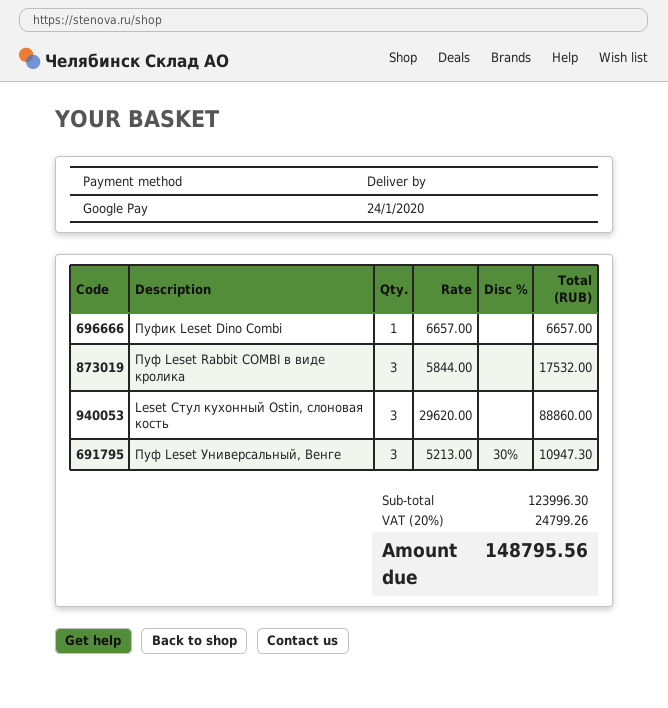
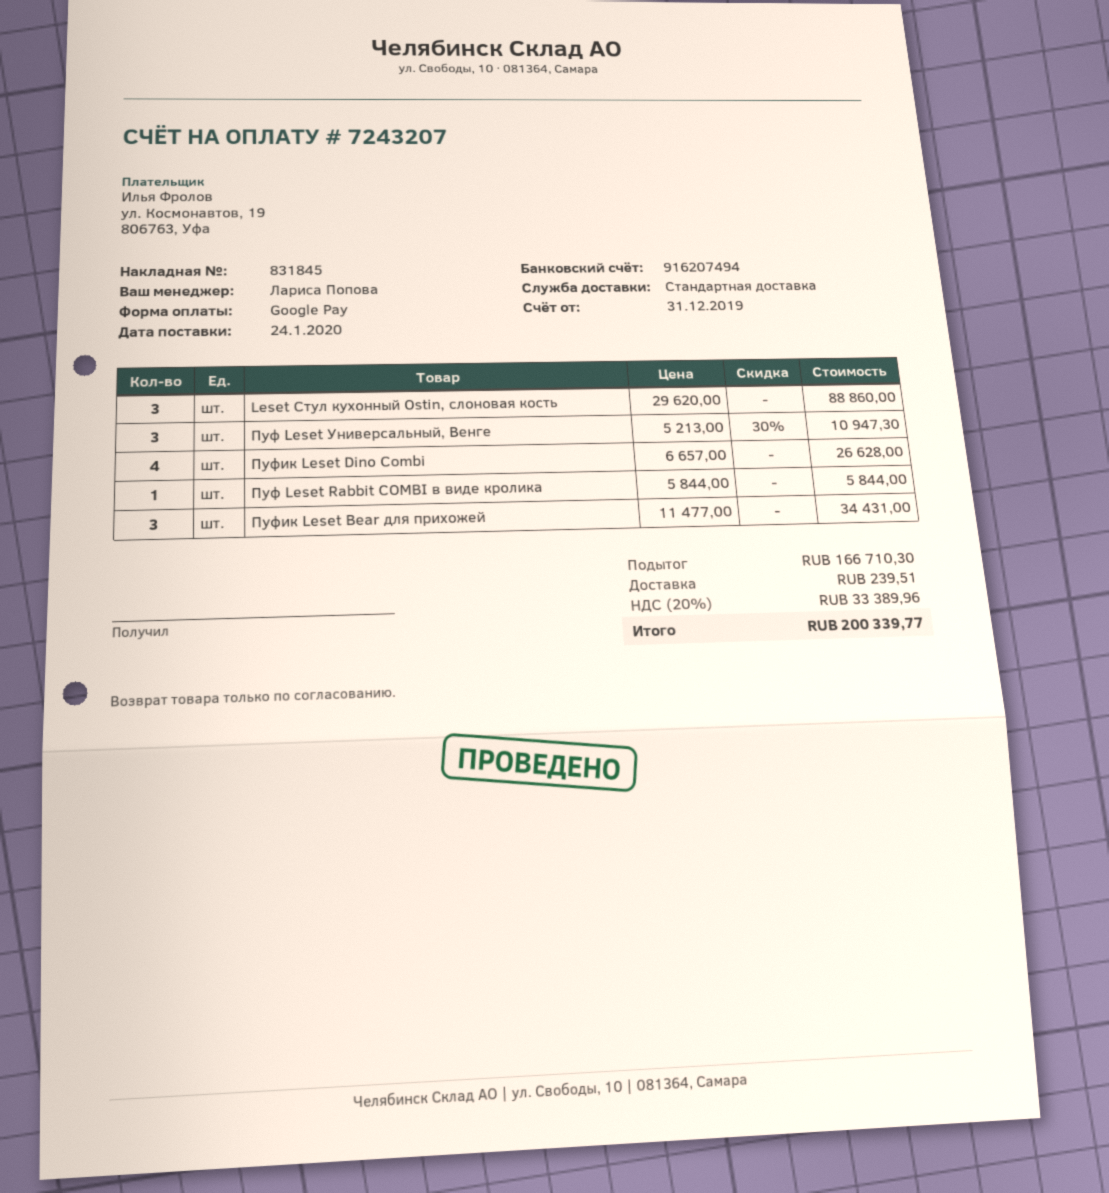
Пуфик Leset Dino Combi: 1 x 6657.00 = 6657.00 -> 4 x 6657.00 = 26628.00
Пуф Leset Rabbit COMBI в виде кролика: 3 x 5844.00 = 17532.00 -> 1 x 5844.00 = 5844.00
Пуфик Leset Bear для прихожей: none -> 3 x 11477.00 = 34431.00
subtotal: 123996.30 -> 166710.30
shipping: none -> 239.51
tax: 20% = 24799.26 -> 20% = 33389.96
total: 148795.56 -> 200339.77

